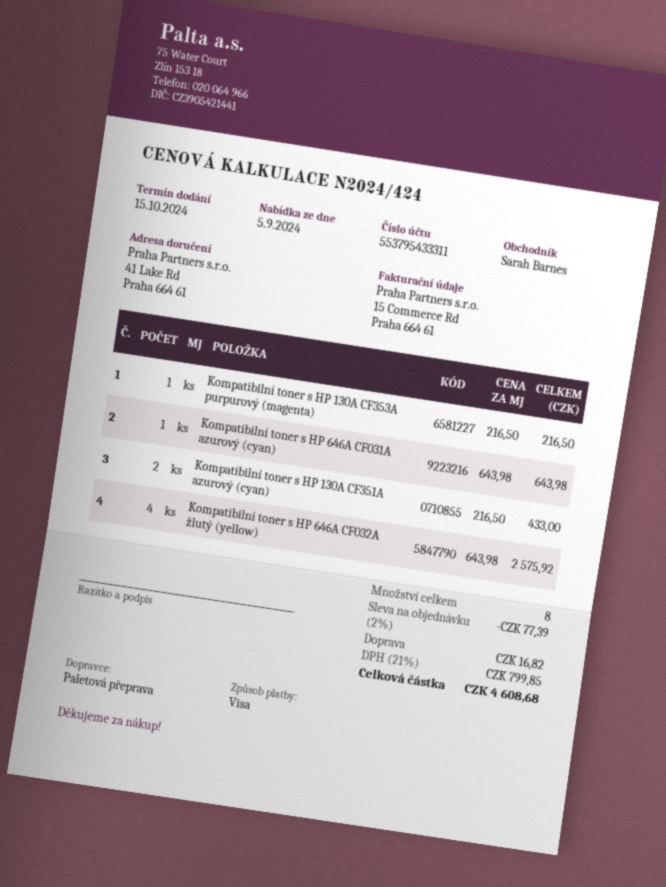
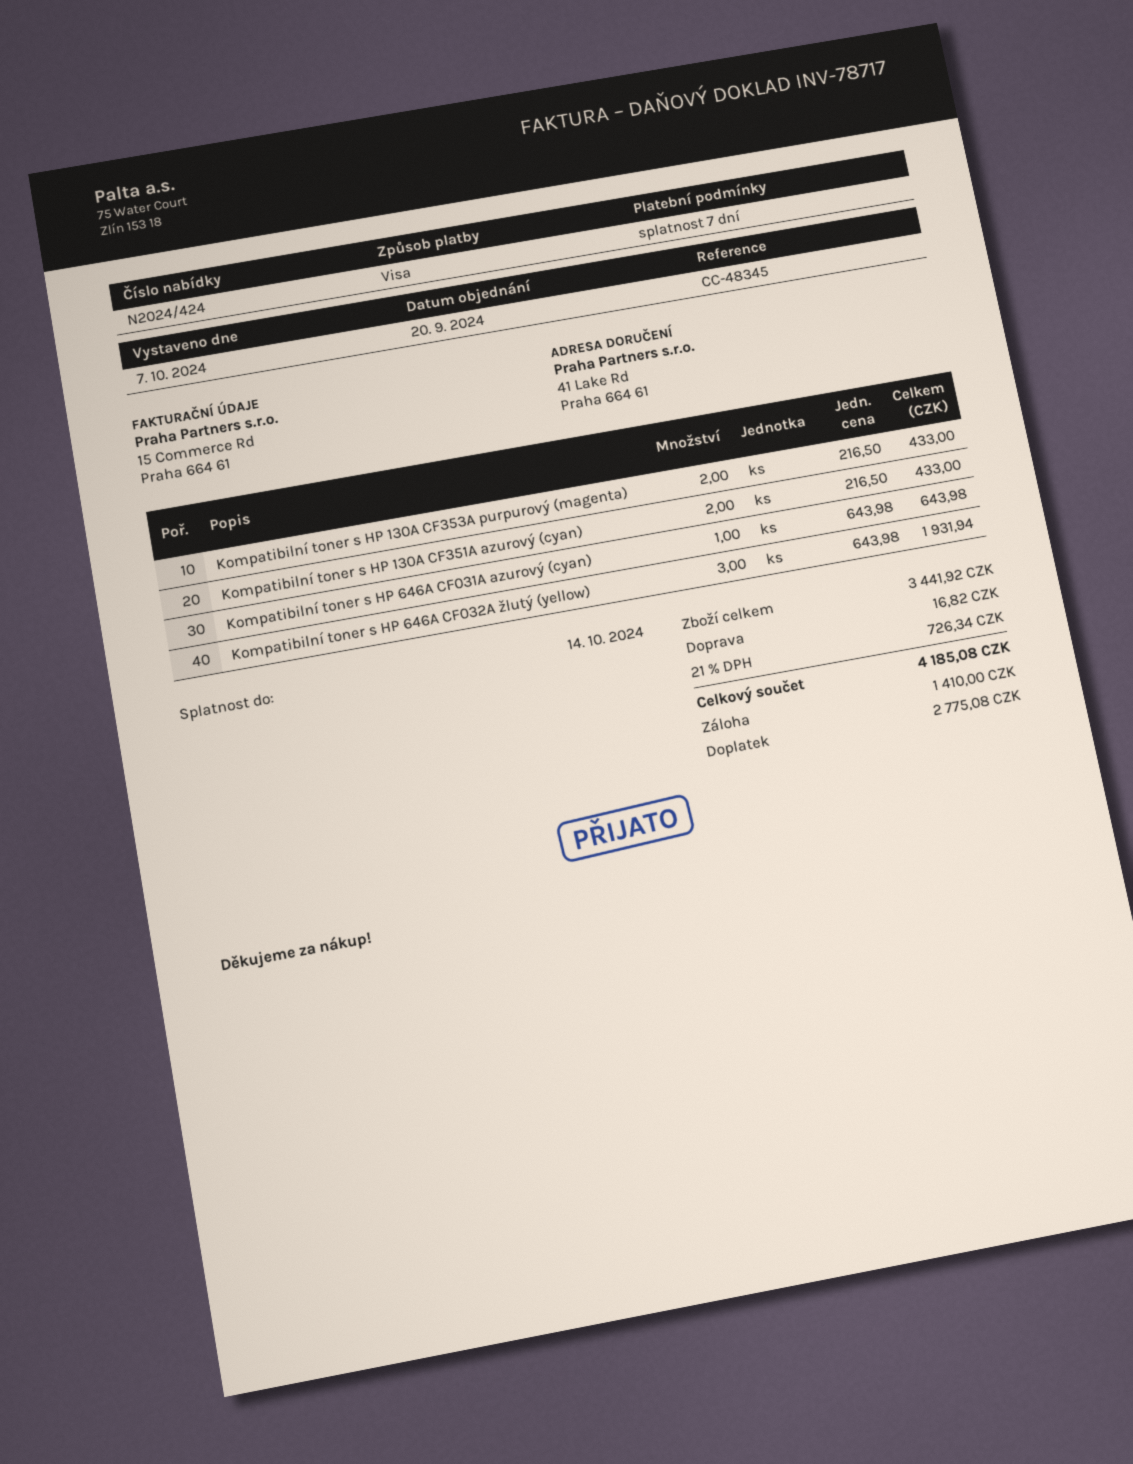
Kompatibilní toner s HP 130A CF353A purpurový (magenta): 1 x 216.50 = 216.50 -> 2 x 216.50 = 433.00
Kompatibilní toner s HP 646A CF032A žlutý (yellow): 4 x 643.98 = 2575.92 -> 3 x 643.98 = 1931.94
discount: 2% = 77.39 -> none
tax: 21% = 799.85 -> 21% = 726.34
total: 4608.68 -> 4185.08

